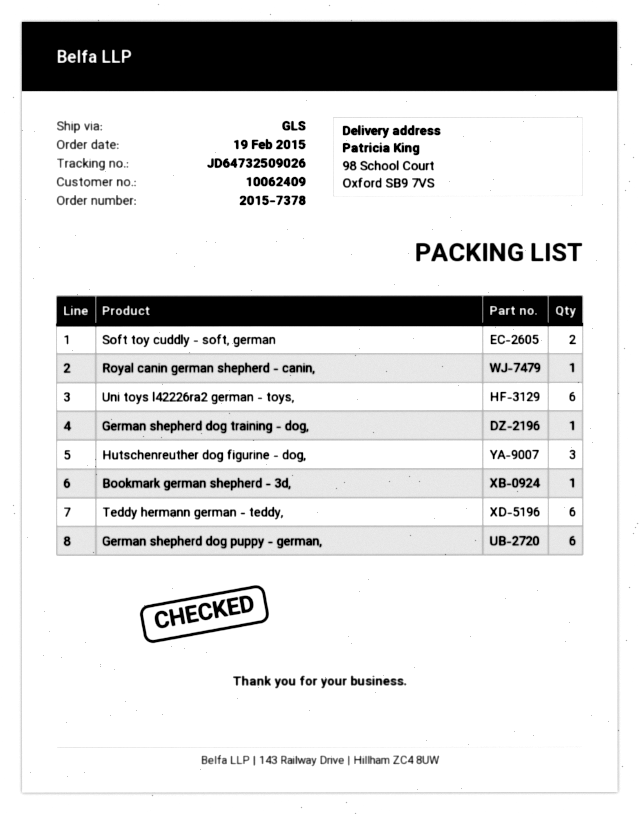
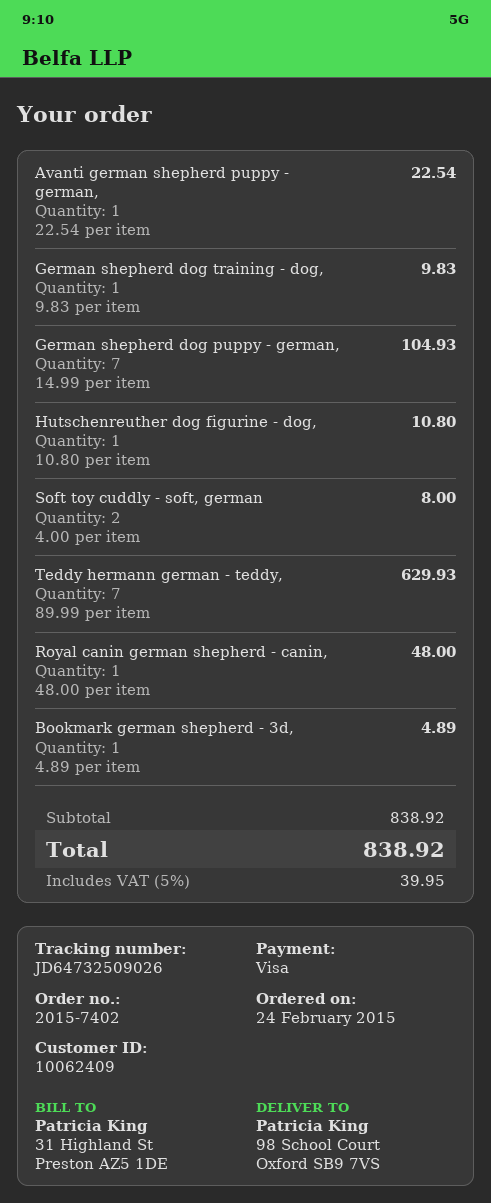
order number: 2015-7378 -> 2015-7402
order date: 2015-02-19 -> 2015-02-24
Uni toys l42226ra2 german - toys,: 6 -> none
Hutschenreuther dog figurine - dog,: 3 -> 1
Teddy hermann german - teddy,: 6 -> 7
German shepherd dog puppy - german,: 6 -> 7
Avanti german shepherd puppy - german,: none -> 1

